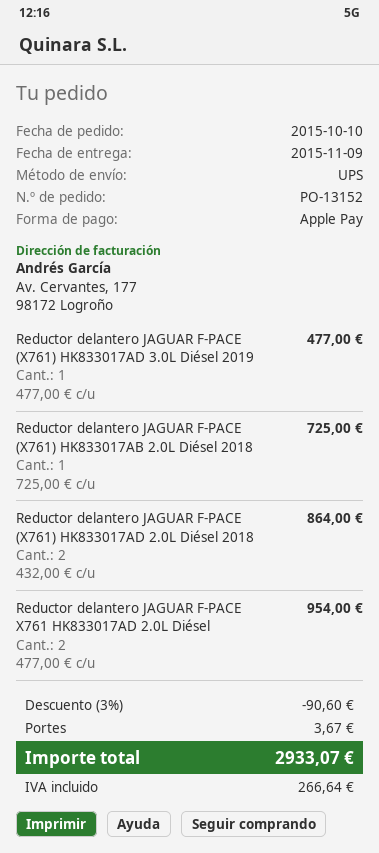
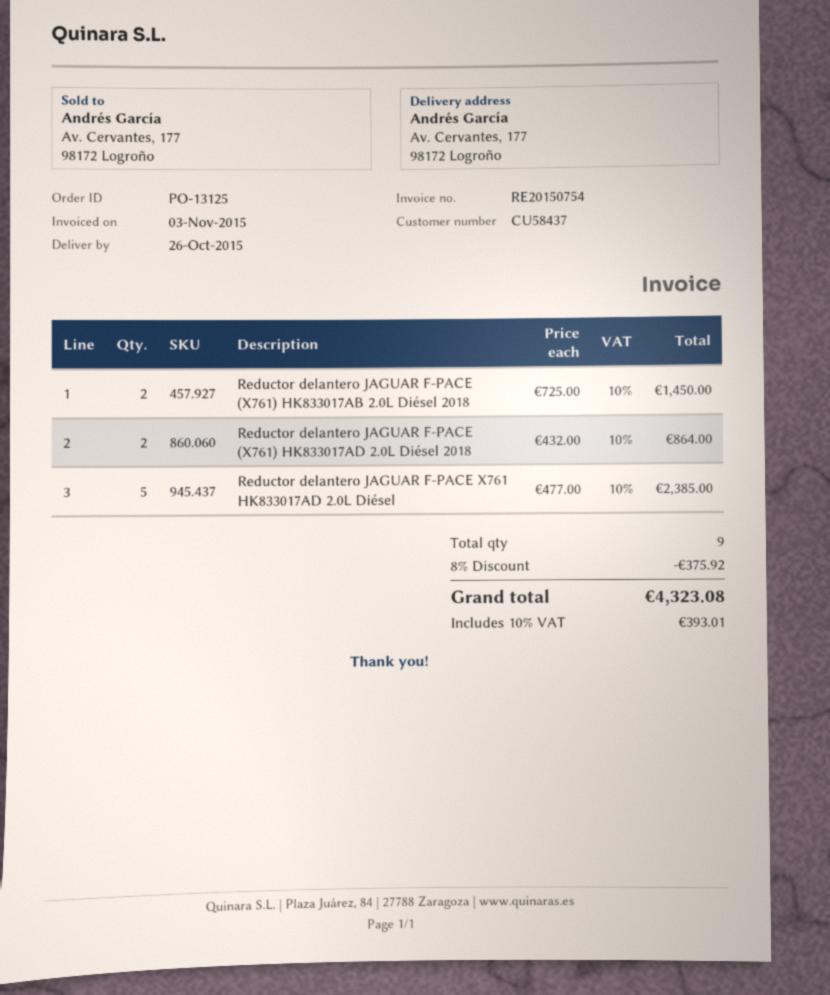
order number: PO-13152 -> PO-13125
delivery date: 2015-11-09 -> 2015-10-26
Reductor delantero JAGUAR F-PACE (X761) HK833017AD 3.0L Diésel 2019: 1 x 477.00 = 477.00 -> none
Reductor delantero JAGUAR F-PACE (X761) HK833017AB 2.0L Diésel 2018: 1 x 725.00 = 725.00 -> 2 x 725.00 = 1450.00
Reductor delantero JAGUAR F-PACE X761 HK833017AD 2.0L Diésel: 2 x 477.00 = 954.00 -> 5 x 477.00 = 2385.00
discount: 3% = 90.60 -> 8% = 375.92
shipping: 3.67 -> none
tax: 266.64 -> 393.01
total: 2933.07 -> 4323.08

